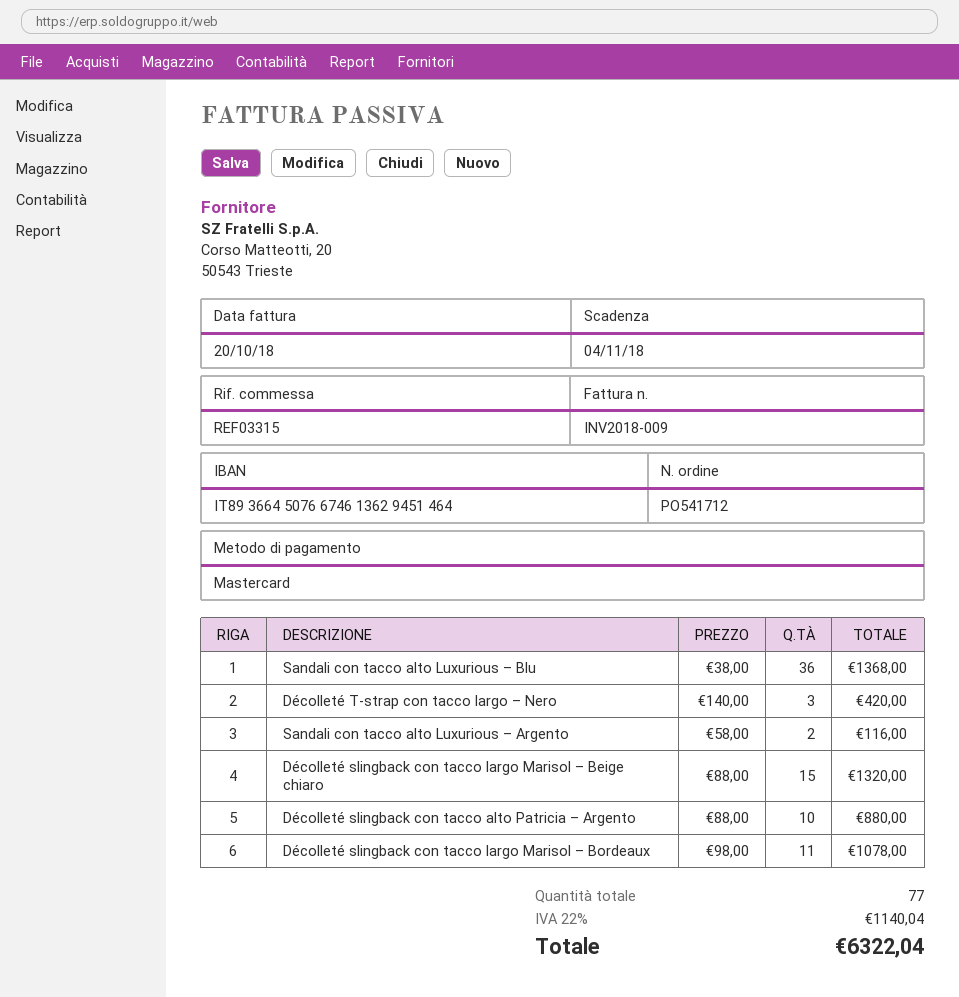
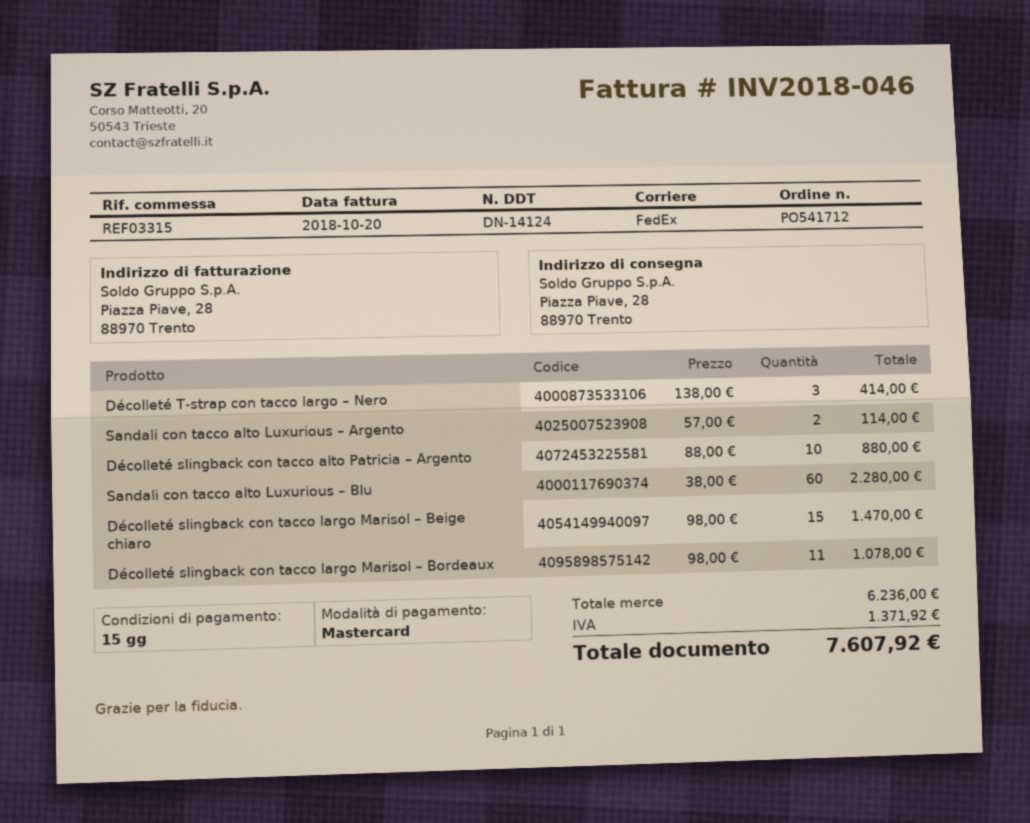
invoice number: INV2018-009 -> INV2018-046
Sandali con tacco alto Luxurious – Blu: 36 x 38.00 = 1368.00 -> 60 x 38.00 = 2280.00
Décolleté T-strap con tacco largo – Nero: 3 x 140.00 = 420.00 -> 3 x 138.00 = 414.00
Sandali con tacco alto Luxurious – Argento: 2 x 58.00 = 116.00 -> 2 x 57.00 = 114.00
Décolleté slingback con tacco largo Marisol – Beige chiaro: 15 x 88.00 = 1320.00 -> 15 x 98.00 = 1470.00
tax: 1140.04 -> 1371.92
total: 6322.04 -> 7607.92

